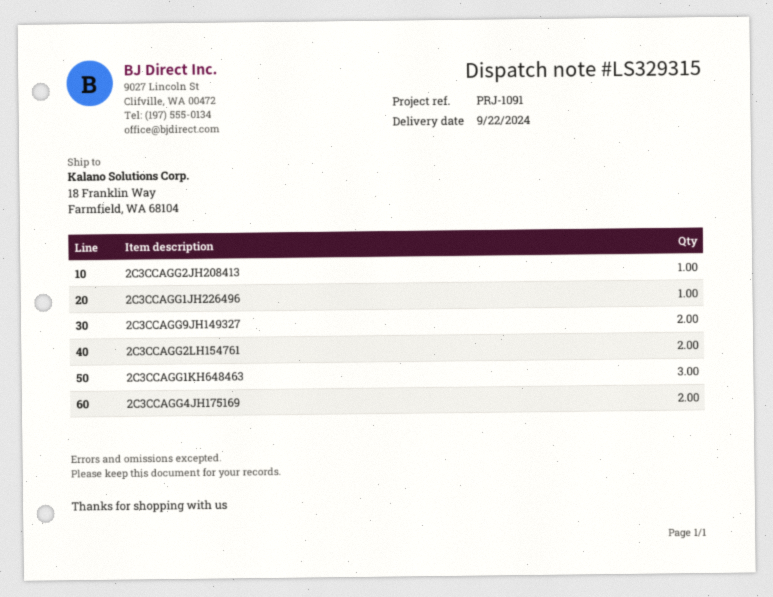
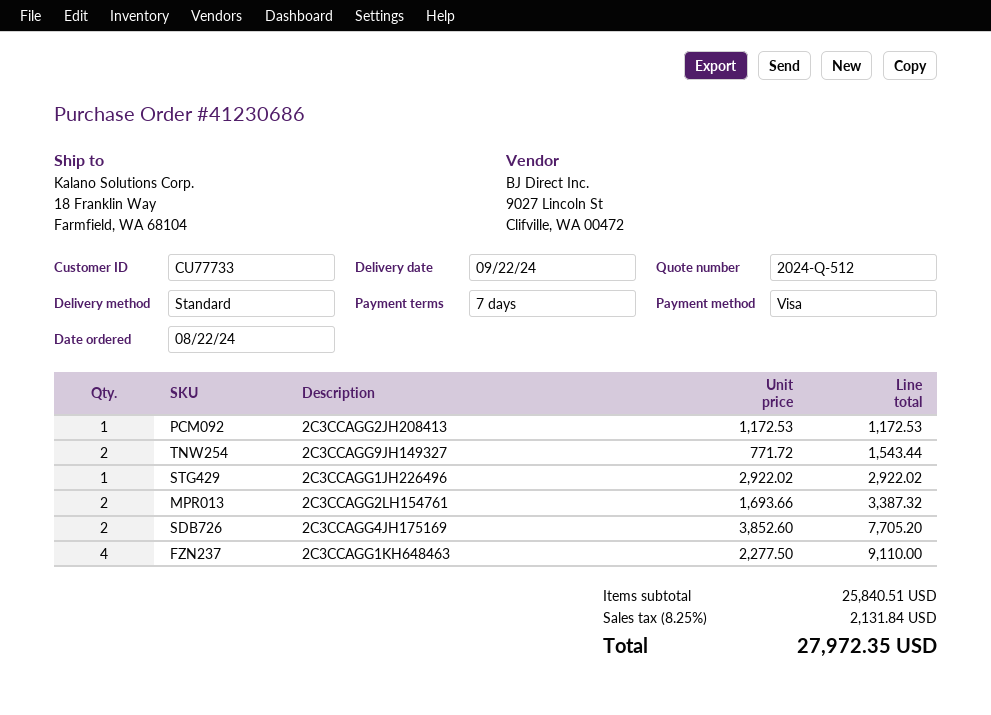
2C3CCAGG1KH648463: 3 -> 4

